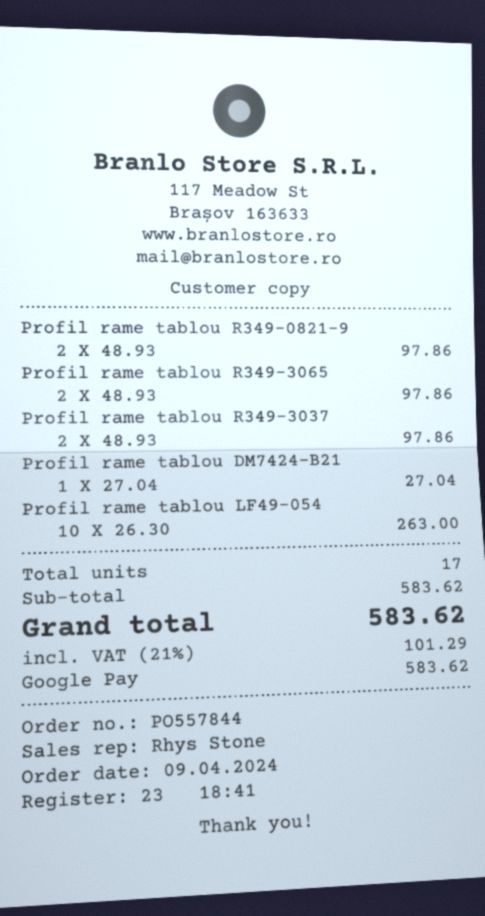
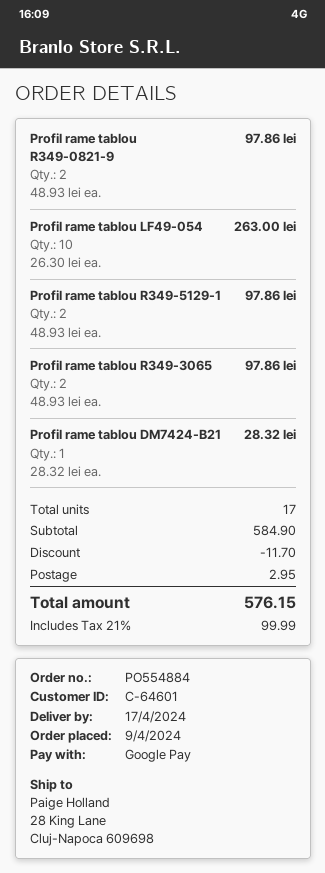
order number: PO557844 -> PO554884
Profil rame tablou R349-3037: 2 x 48.93 = 97.86 -> none
Profil rame tablou DM7424-B21: 1 x 27.04 = 27.04 -> 1 x 28.32 = 28.32
Profil rame tablou R349-5129-1: none -> 2 x 48.93 = 97.86
subtotal: 583.62 -> 584.90
discount: none -> 11.70
shipping: none -> 2.95
tax: 21% = 101.29 -> 21% = 99.99
total: 583.62 -> 576.15

